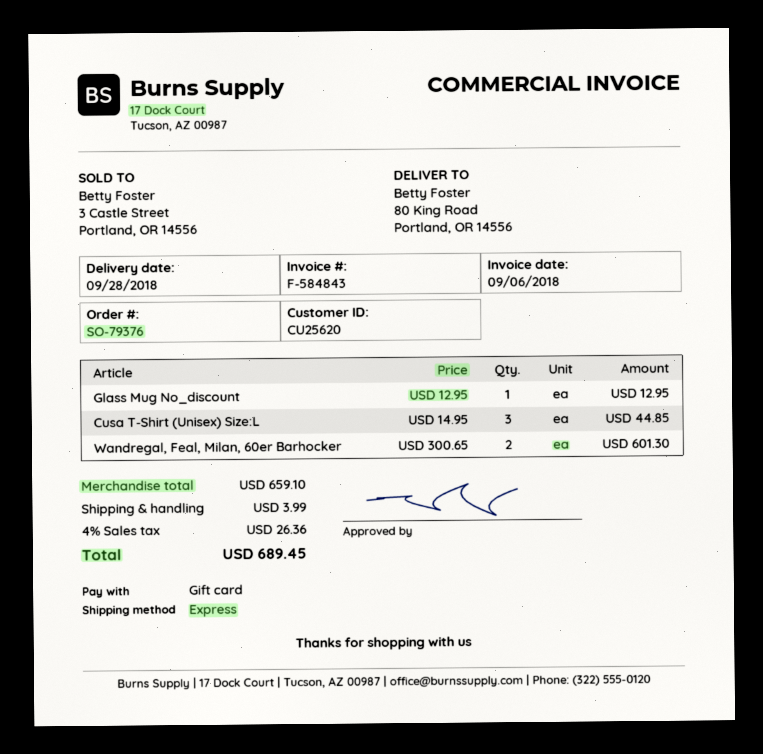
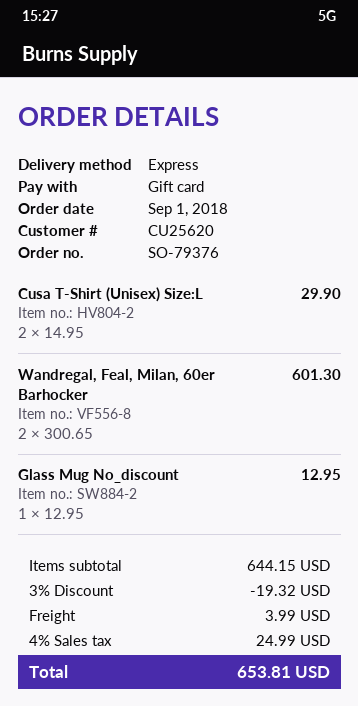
Cusa T-Shirt (Unisex) Size:L: 3 x 14.95 = 44.85 -> 2 x 14.95 = 29.90
subtotal: 659.10 -> 644.15
discount: none -> 3% = 19.32
tax: 4% = 26.36 -> 4% = 24.99
total: 689.45 -> 653.81

